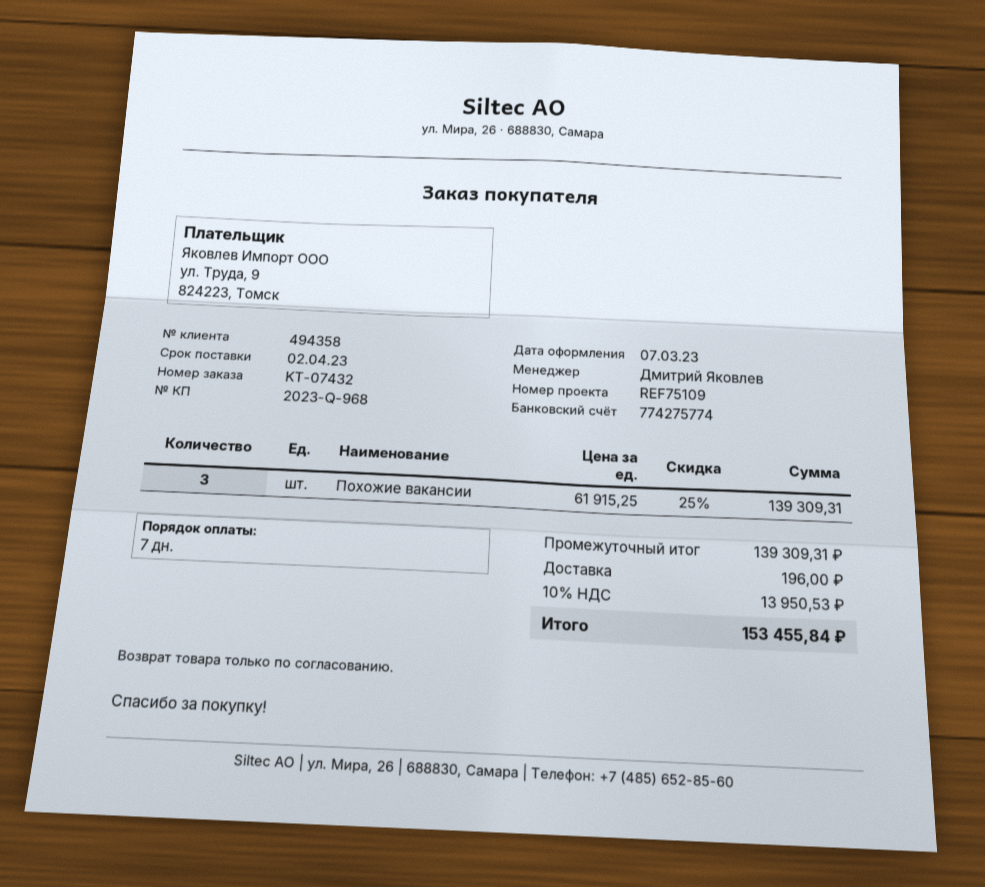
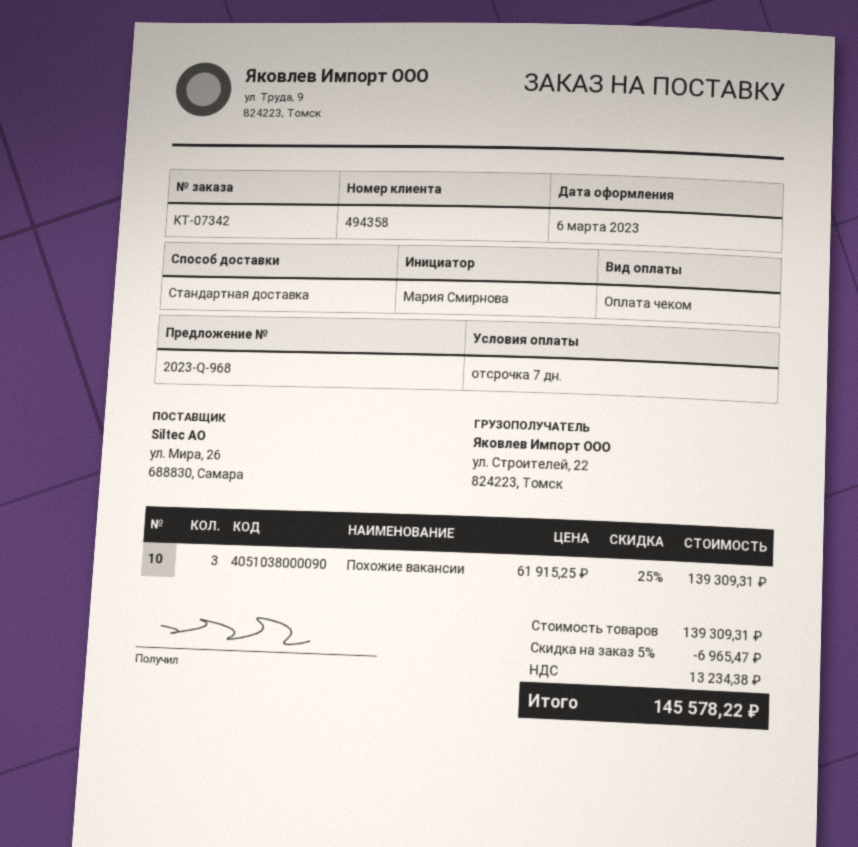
order number: KT-07432 -> KT-07342
order date: 2023-03-07 -> 2023-03-06
discount: none -> 5% = 6965.47
shipping: 196.00 -> none
tax: 13950.53 -> 13234.38
total: 153455.84 -> 145578.22

